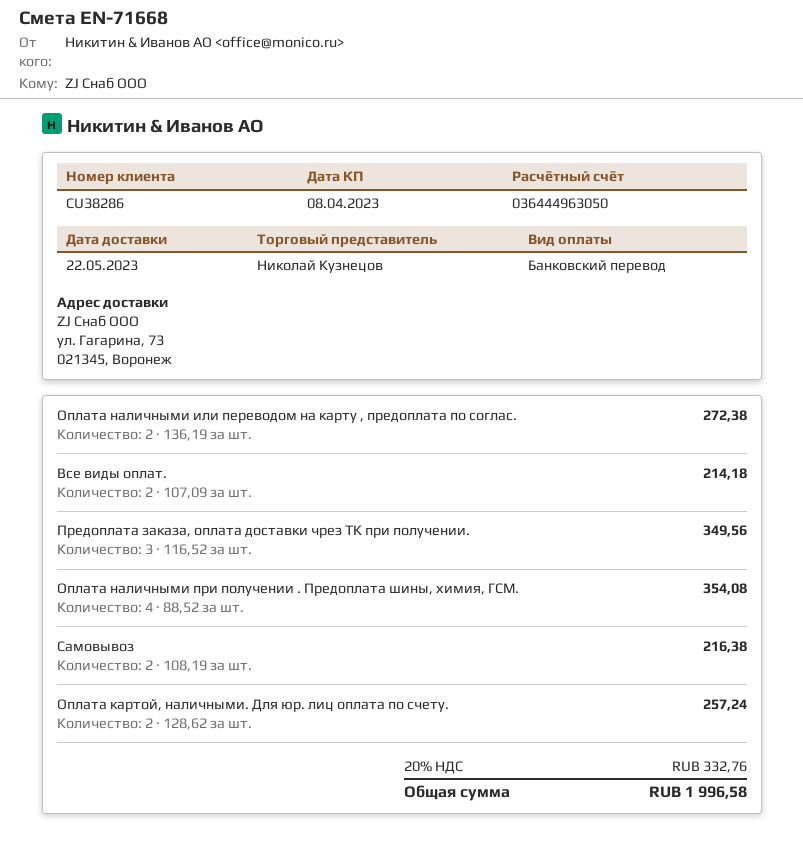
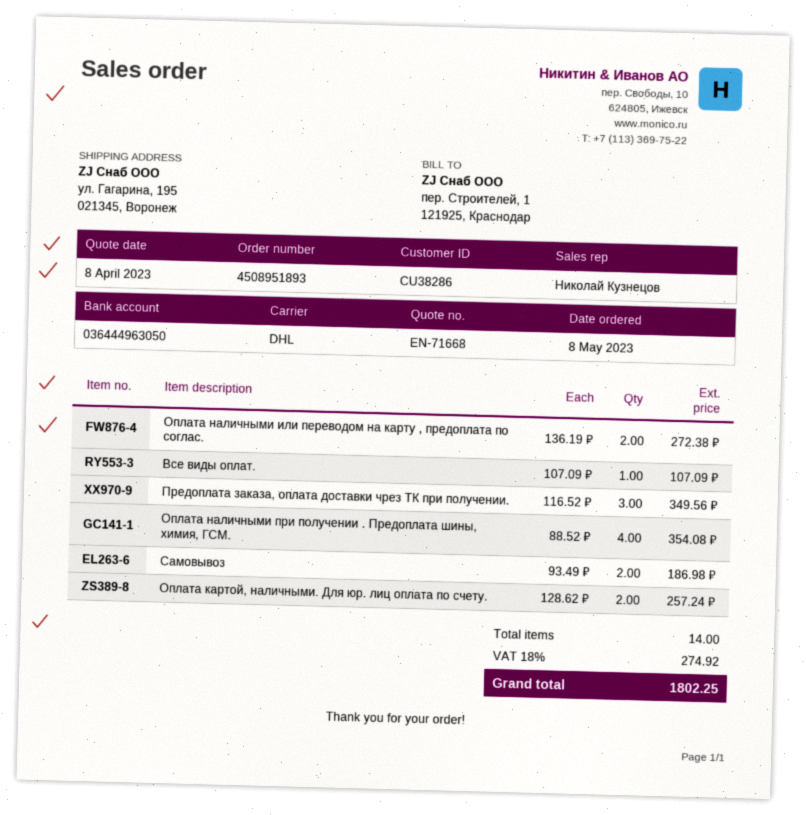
ship to: ул. Гагарина, 73, 021345, Воронеж -> ул. Гагарина, 195, 021345, Воронеж
Все виды оплат.: 2 x 107.09 = 214.18 -> 1 x 107.09 = 107.09
Самовывоз: 2 x 108.19 = 216.38 -> 2 x 93.49 = 186.98
tax: 20% = 332.76 -> 18% = 274.92
total: 1996.58 -> 1802.25

